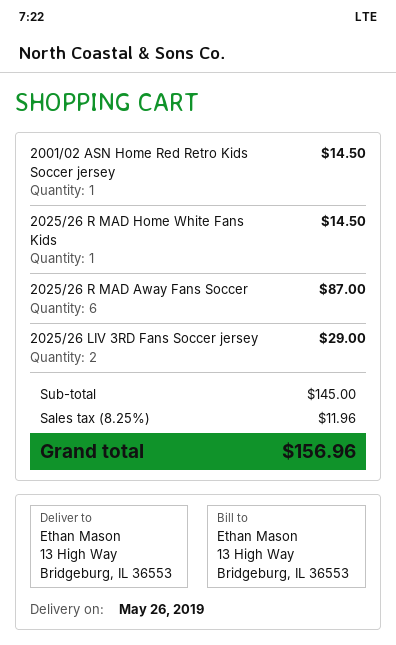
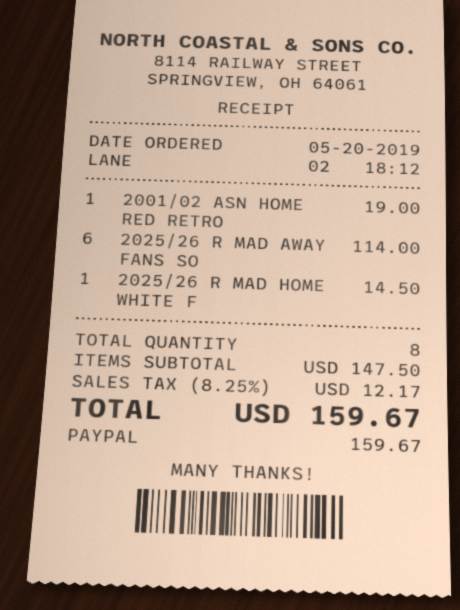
2001/02 ASN Home Red Retro Kids Soccer jersey: 1 for 14.50 -> 1 for 19.00
2025/26 R MAD Away Fans Soccer: 6 for 87.00 -> 6 for 114.00
2025/26 LIV 3RD Fans Soccer jersey: 2 for 29.00 -> none
subtotal: 145.00 -> 147.50
tax: 8.25% = 11.96 -> 8.25% = 12.17
total: 156.96 -> 159.67

